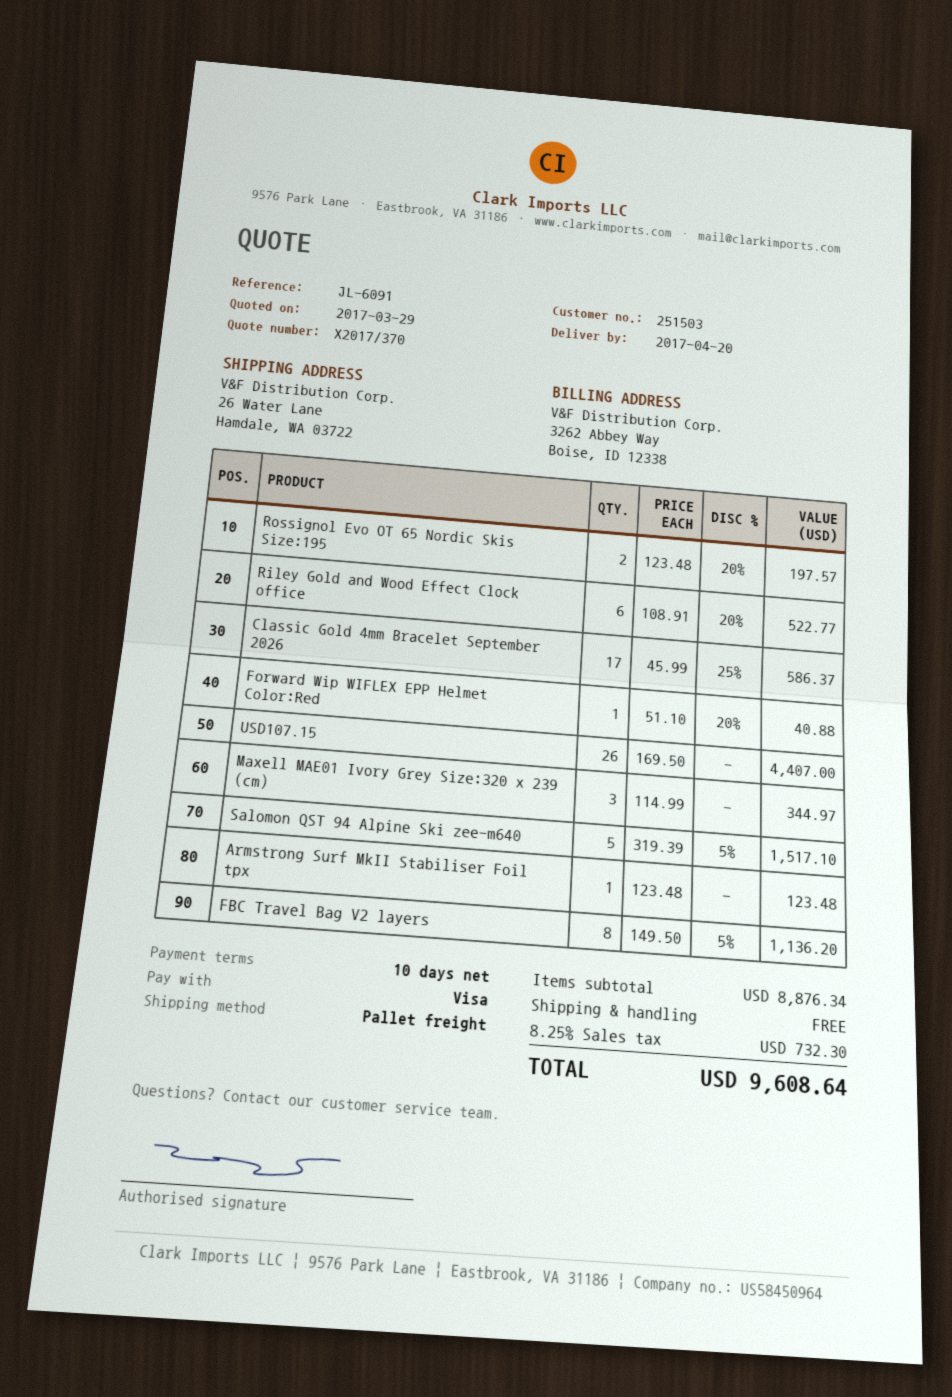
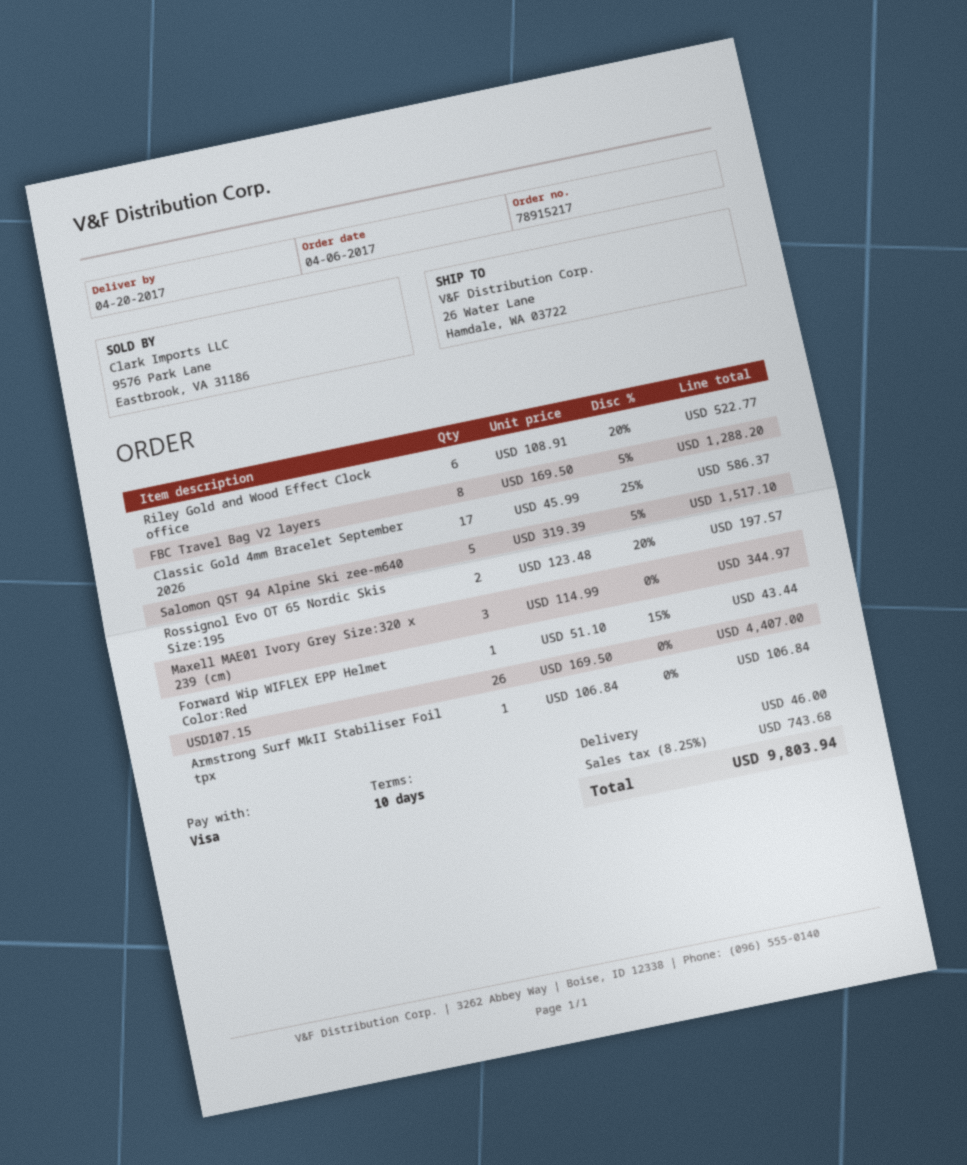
Forward Wip WIFLEX EPP Helmet Color:Red: 1 x 51.10 - 20% = 40.88 -> 1 x 51.10 - 15% = 43.44
Armstrong Surf MkII Stabiliser Foil tpx: 1 x 123.48 = 123.48 -> 1 x 106.84 = 106.84
FBC Travel Bag V2 layers: 8 x 149.50 - 5% = 1136.20 -> 8 x 169.50 - 5% = 1288.20
shipping: 0.00 -> 46.00
tax: 8.25% = 732.30 -> 8.25% = 743.68
total: 9608.64 -> 9803.94

